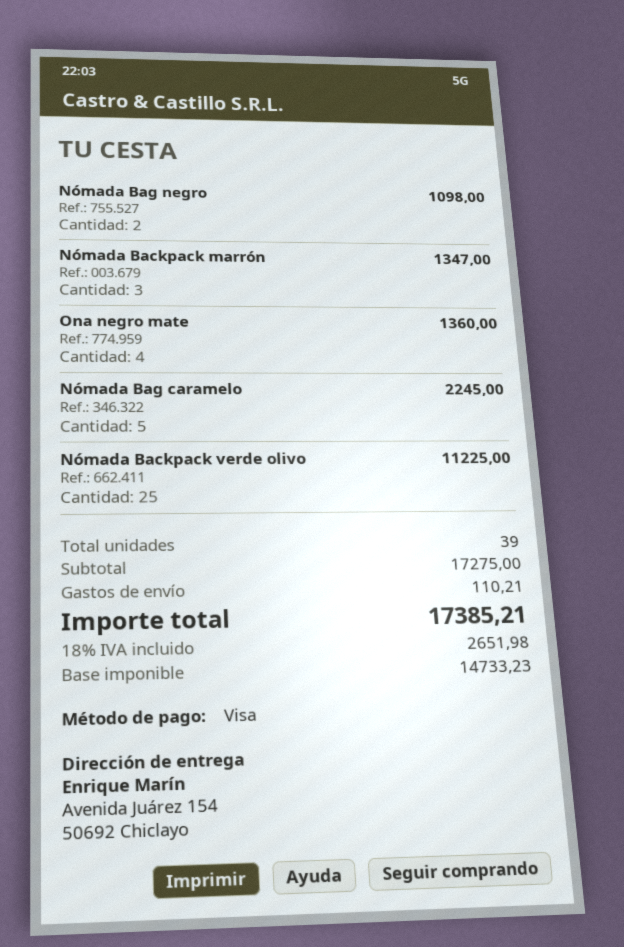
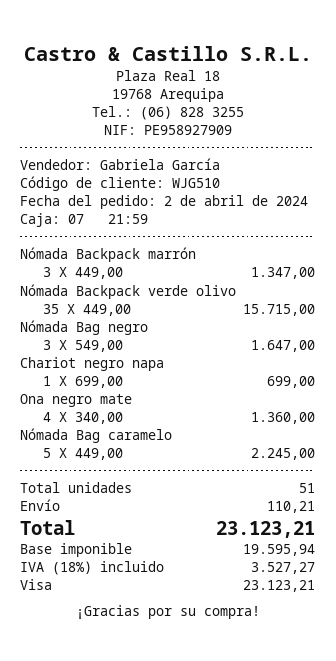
Nómada Bag negro: 2 for 1098.00 -> 3 for 1647.00
Nómada Backpack verde olivo: 25 for 11225.00 -> 35 for 15715.00
Chariot negro napa: none -> 1 for 699.00
total quantity: 39 -> 51
net: 14733.23 -> 19595.94
tax: 18% = 2651.98 -> 18% = 3527.27
total: 17385.21 -> 23123.21

